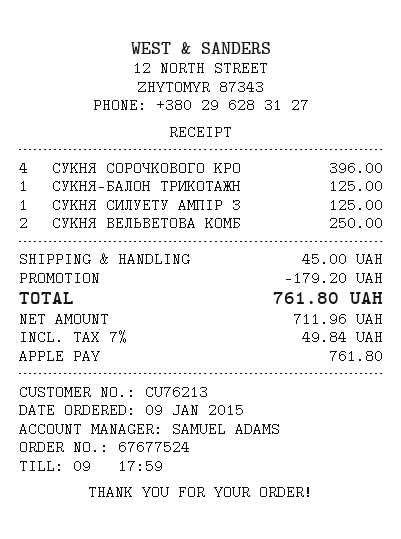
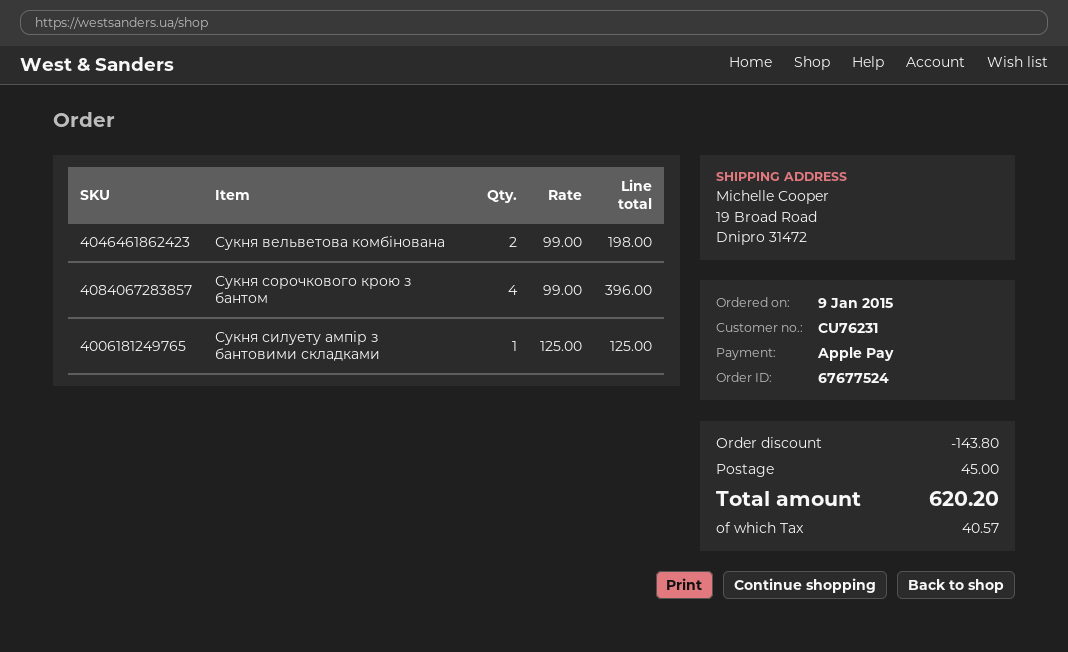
customer number: CU76213 -> CU76231
СУКНЯ-БАЛОН ТРИКОТАЖН: 1 for 125.00 -> none
СУКНЯ ВЕЛЬВЕТОВА КОМБ: 2 for 250.00 -> 2 for 198.00
discount: 179.20 -> 143.80
tax: 49.84 -> 40.57
total: 761.80 -> 620.20

